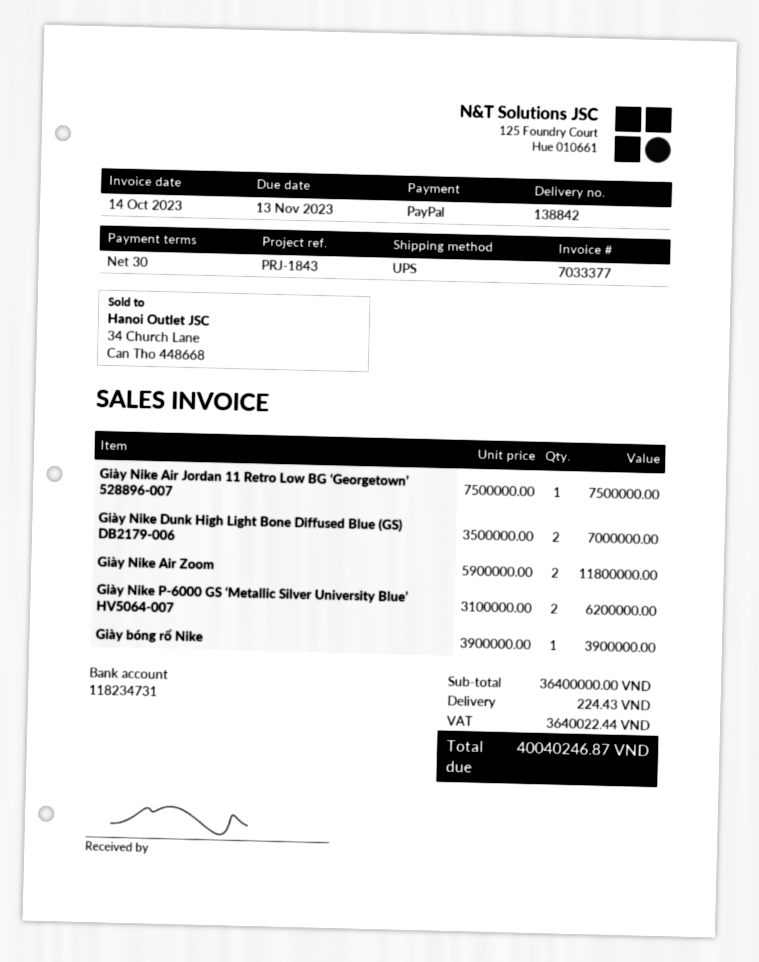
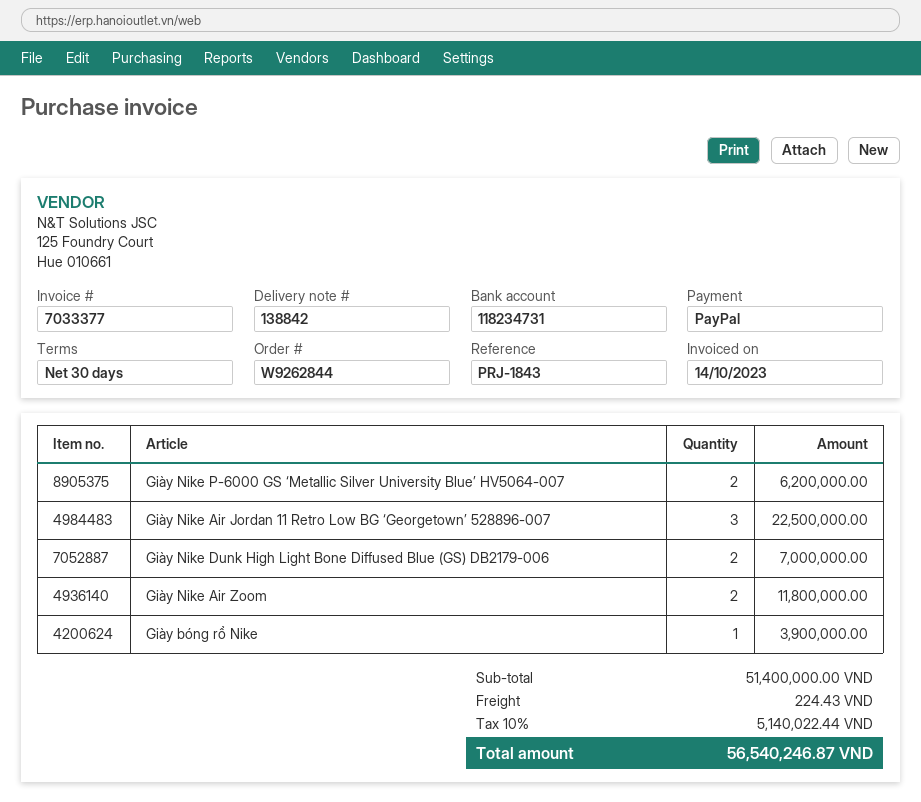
Giày Nike Air Jordan 11 Retro Low BG ‘Georgetown’ 528896-007: 1 for 7500000.00 -> 3 for 22500000.00
subtotal: 36400000.00 -> 51400000.00
tax: 3640022.44 -> 5140022.44
total: 40040246.87 -> 56540246.87

